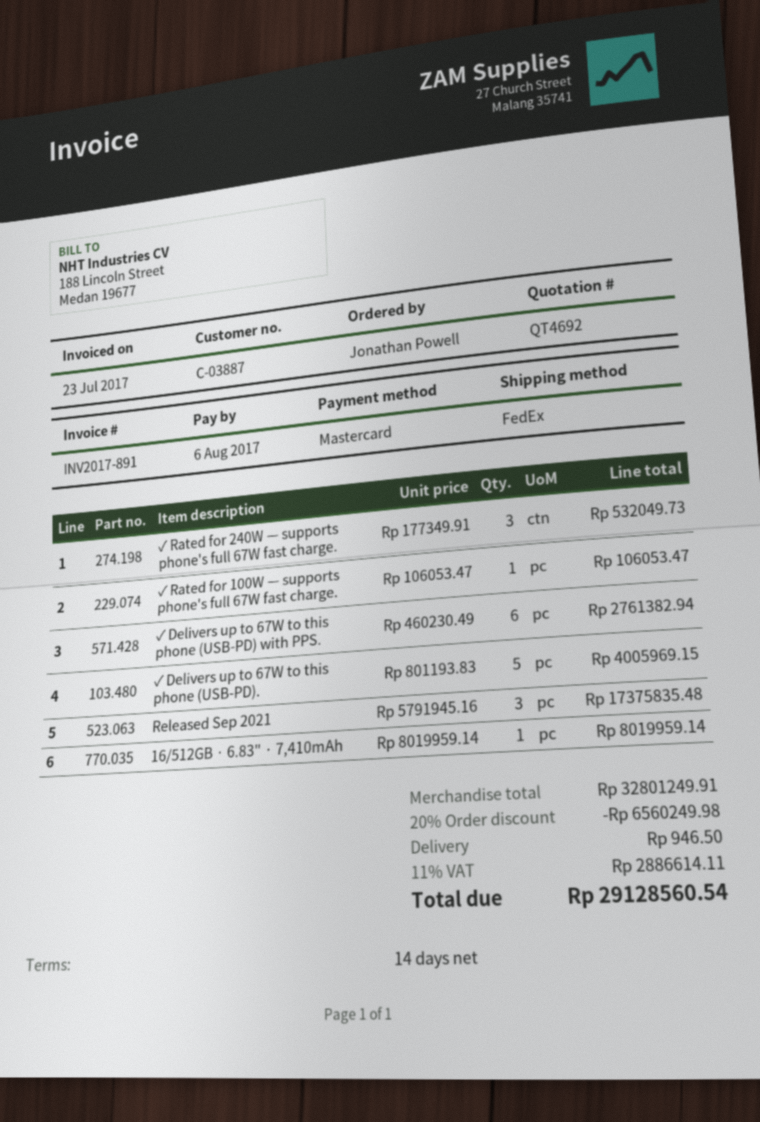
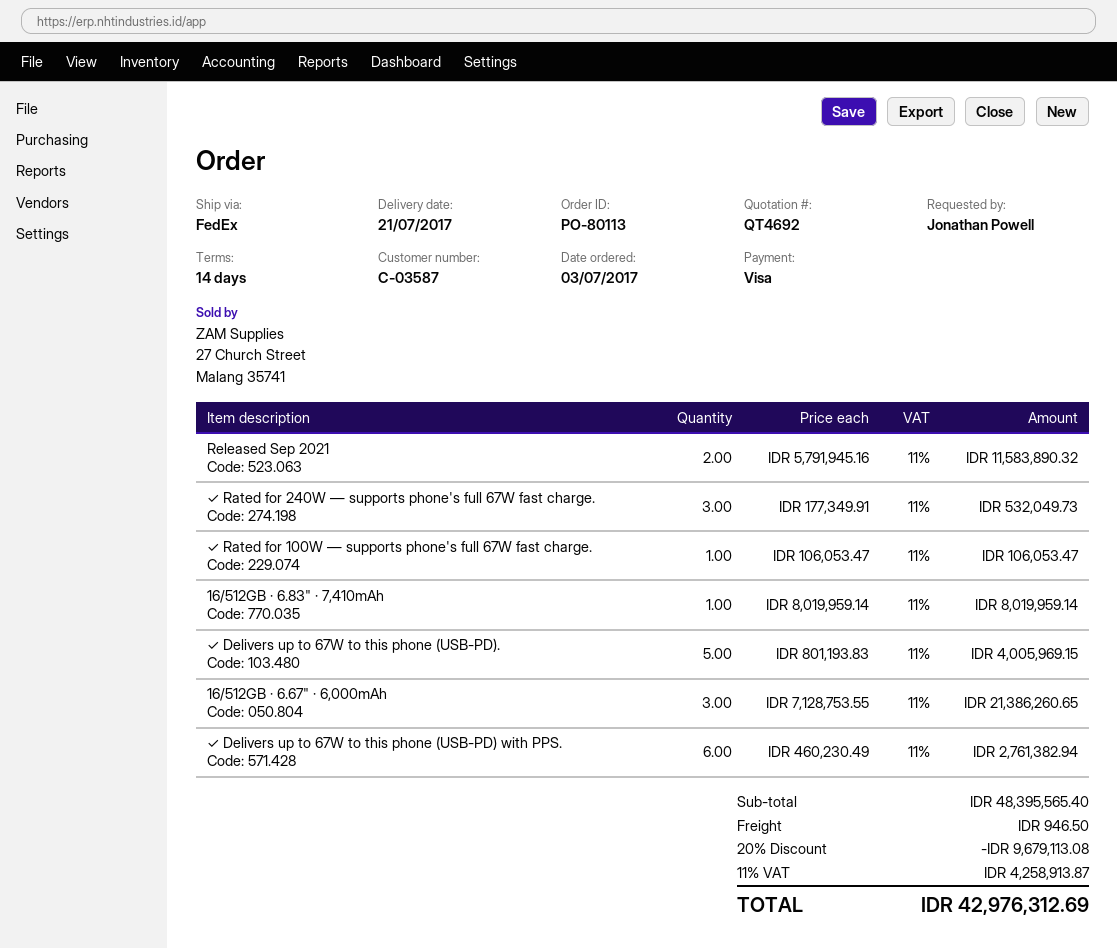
customer number: C-03887 -> C-03587
payment method: Mastercard -> Visa
Released Sep 2021: 3 x 5791945.16 = 17375835.48 -> 2 x 5791945.16 = 11583890.32
16/512GB · 6.67" · 6,000mAh: none -> 3 x 7128753.55 = 21386260.65
subtotal: 32801249.91 -> 48395565.40
discount: 20% = 6560249.98 -> 20% = 9679113.08
tax: 11% = 2886614.11 -> 11% = 4258913.87
total: 29128560.54 -> 42976312.69

